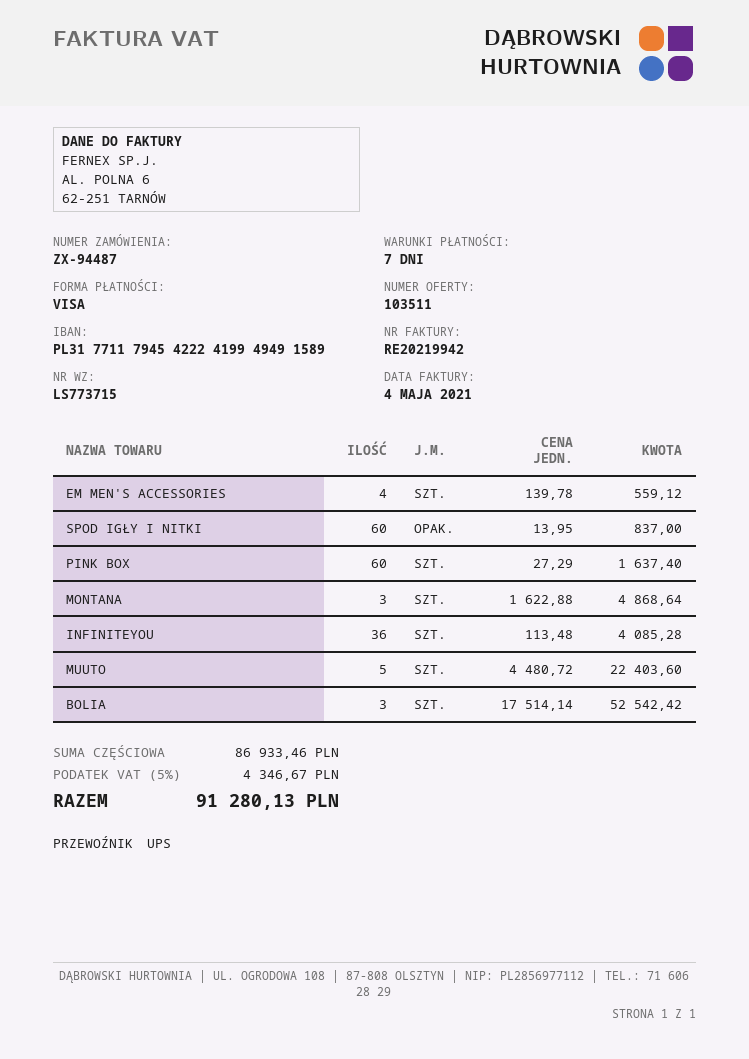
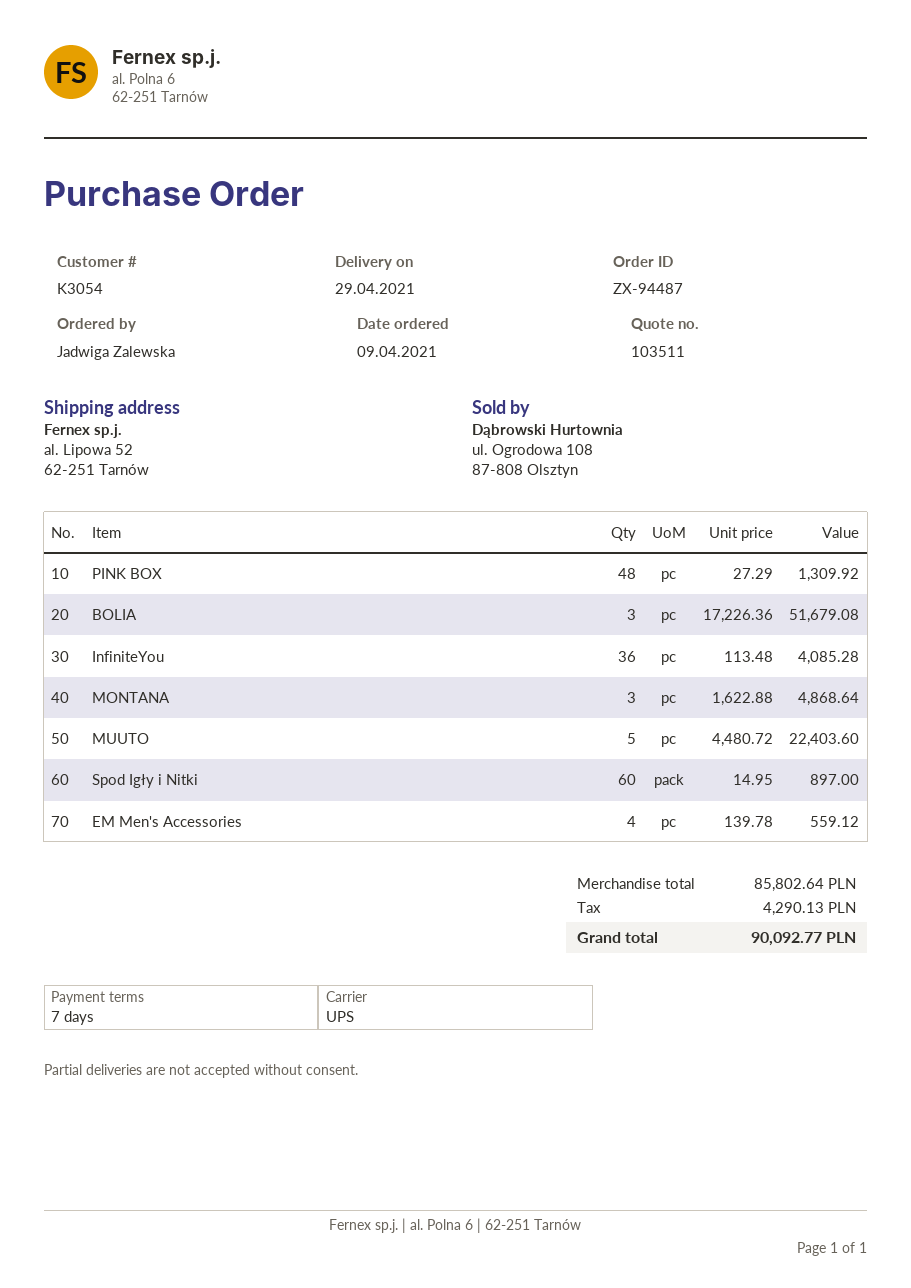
SPOD IGŁY I NITKI: 60 x 13.95 = 837.00 -> 60 x 14.95 = 897.00
PINK BOX: 60 x 27.29 = 1637.40 -> 48 x 27.29 = 1309.92
BOLIA: 3 x 17514.14 = 52542.42 -> 3 x 17226.36 = 51679.08
subtotal: 86933.46 -> 85802.64
tax: 4346.67 -> 4290.13
total: 91280.13 -> 90092.77

